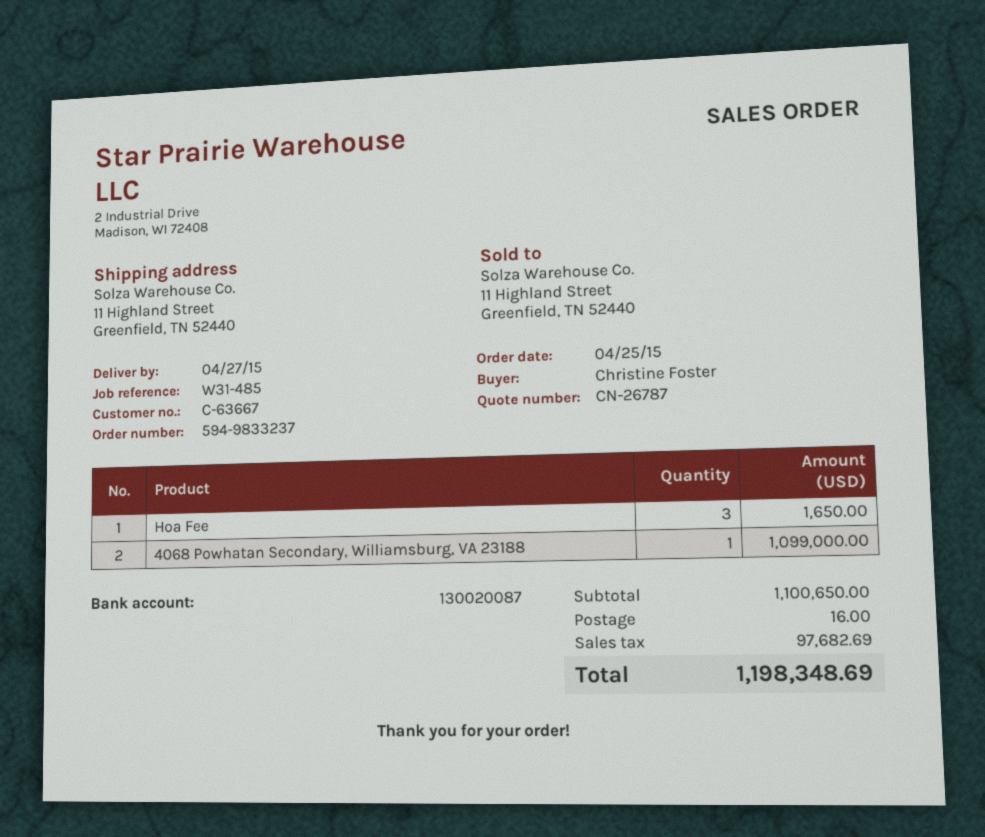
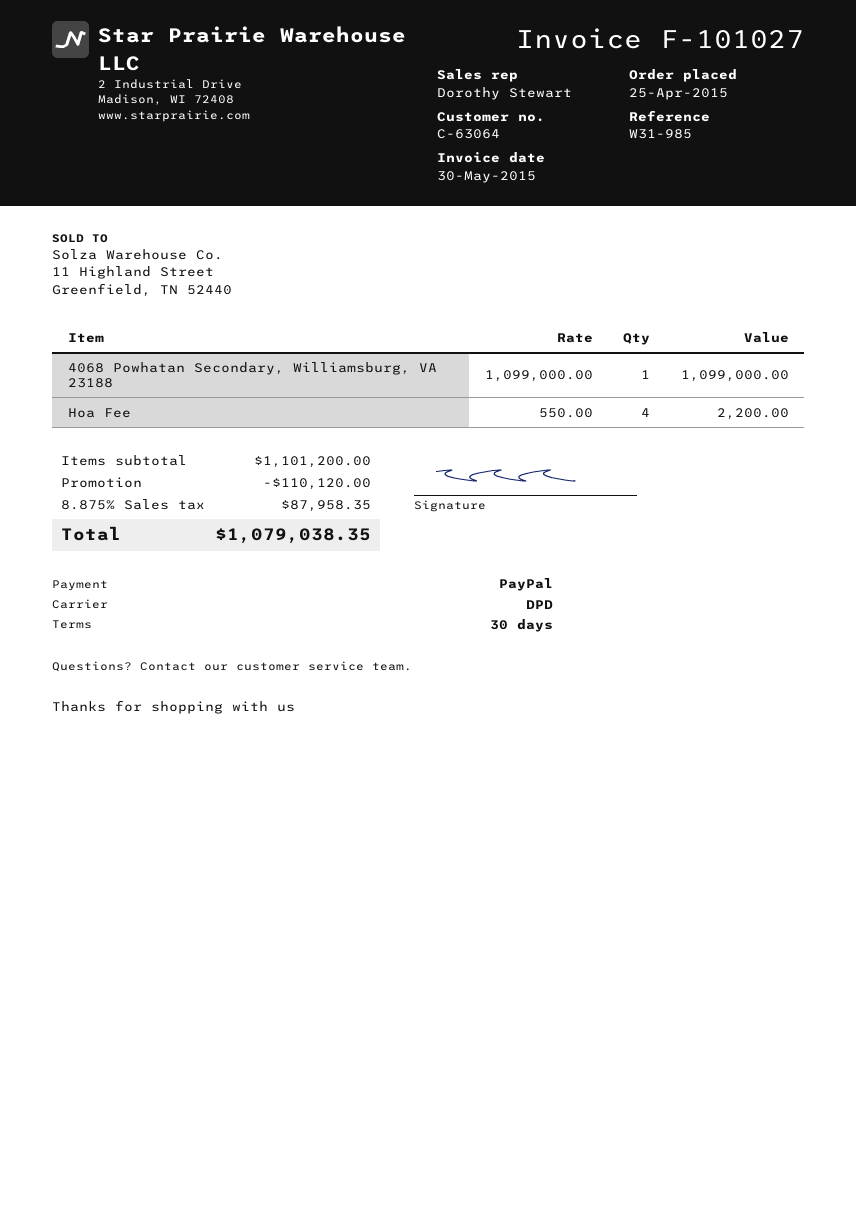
customer number: C-63667 -> C-63064
reference: W31-485 -> W31-985
Hoa Fee: 3 for 1650.00 -> 4 for 2200.00
subtotal: 1100650.00 -> 1101200.00
discount: none -> 110120.00
shipping: 16.00 -> none
tax: 97682.69 -> 87958.35
total: 1198348.69 -> 1079038.35

